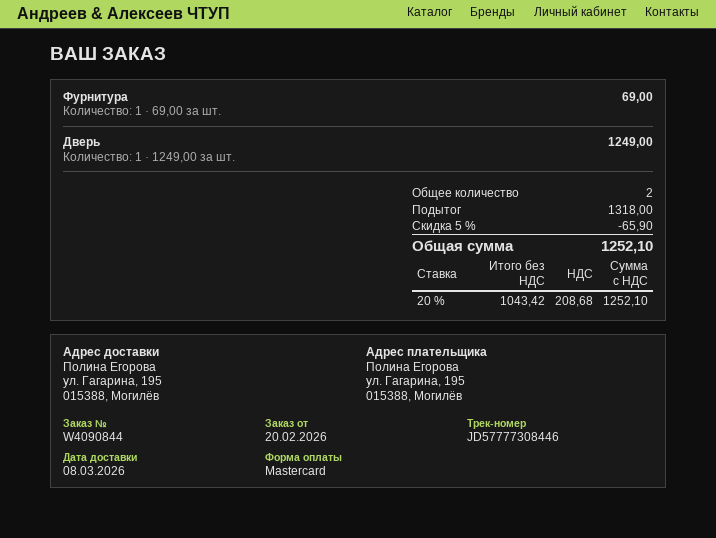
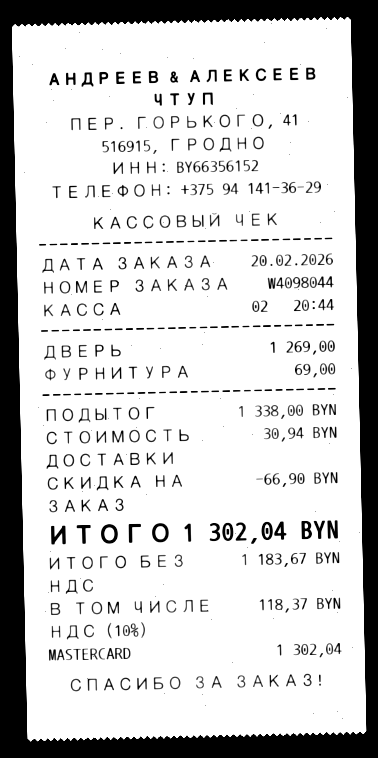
order number: W4090844 -> W4098044
Дверь: 1 x 1249.00 = 1249.00 -> 1 x 1269.00 = 1269.00
subtotal: 1318.00 -> 1338.00
discount: 65.90 -> 66.90
shipping: none -> 30.94
net: 1043.42 -> 1183.67
tax: 20% = 208.68 -> 10% = 118.37
total: 1252.10 -> 1302.04

